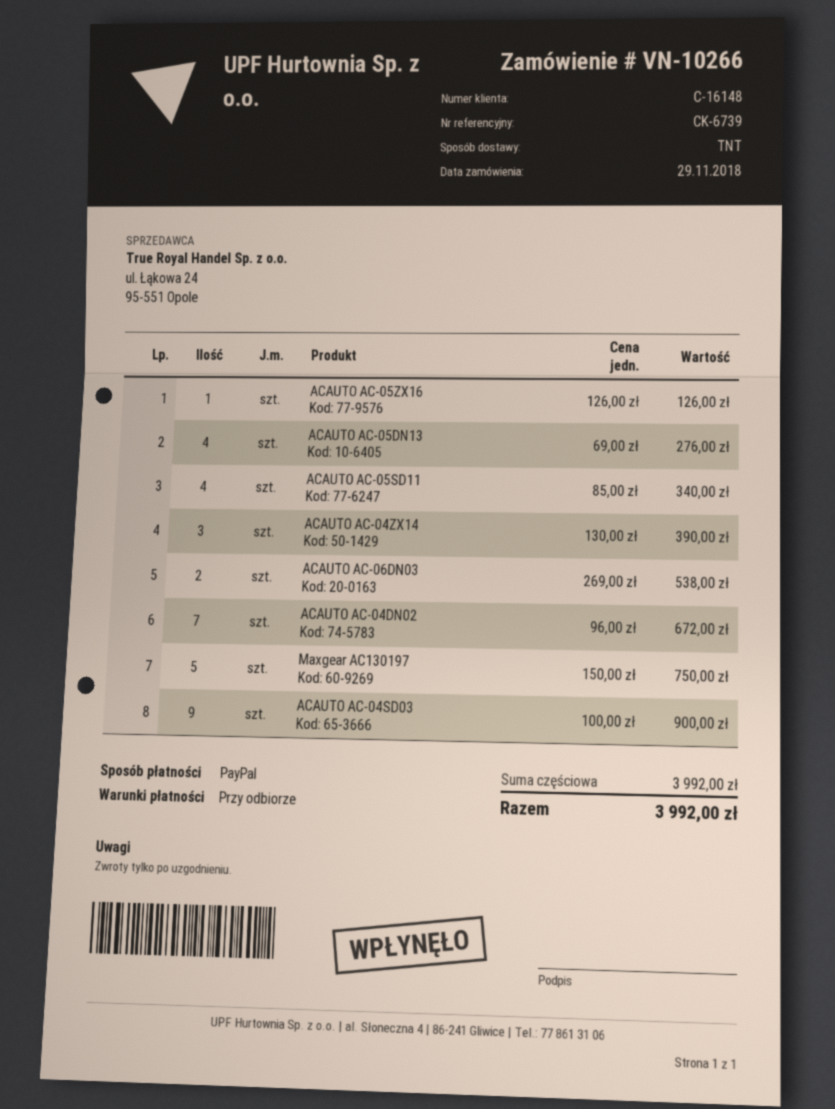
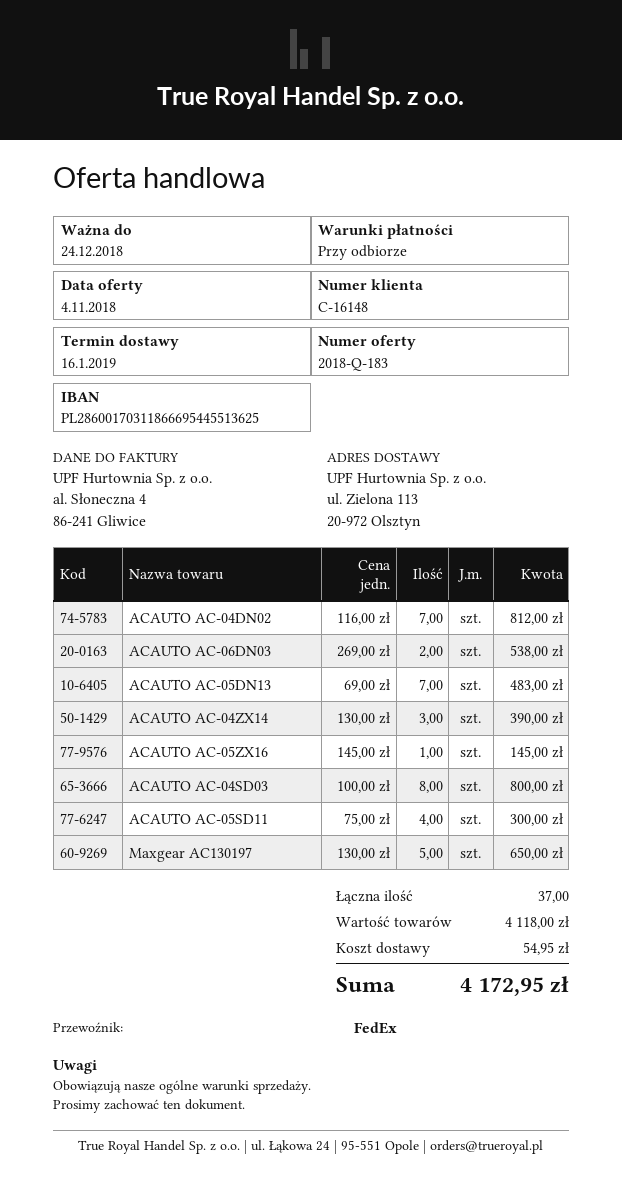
shipping method: TNT -> FedEx
ACAUTO AC-05ZX16: 1 x 126.00 = 126.00 -> 1 x 145.00 = 145.00
ACAUTO AC-05DN13: 4 x 69.00 = 276.00 -> 7 x 69.00 = 483.00
ACAUTO AC-05SD11: 4 x 85.00 = 340.00 -> 4 x 75.00 = 300.00
ACAUTO AC-04DN02: 7 x 96.00 = 672.00 -> 7 x 116.00 = 812.00
Maxgear AC130197: 5 x 150.00 = 750.00 -> 5 x 130.00 = 650.00
ACAUTO AC-04SD03: 9 x 100.00 = 900.00 -> 8 x 100.00 = 800.00
subtotal: 3992.00 -> 4118.00
shipping: none -> 54.95
total: 3992.00 -> 4172.95

